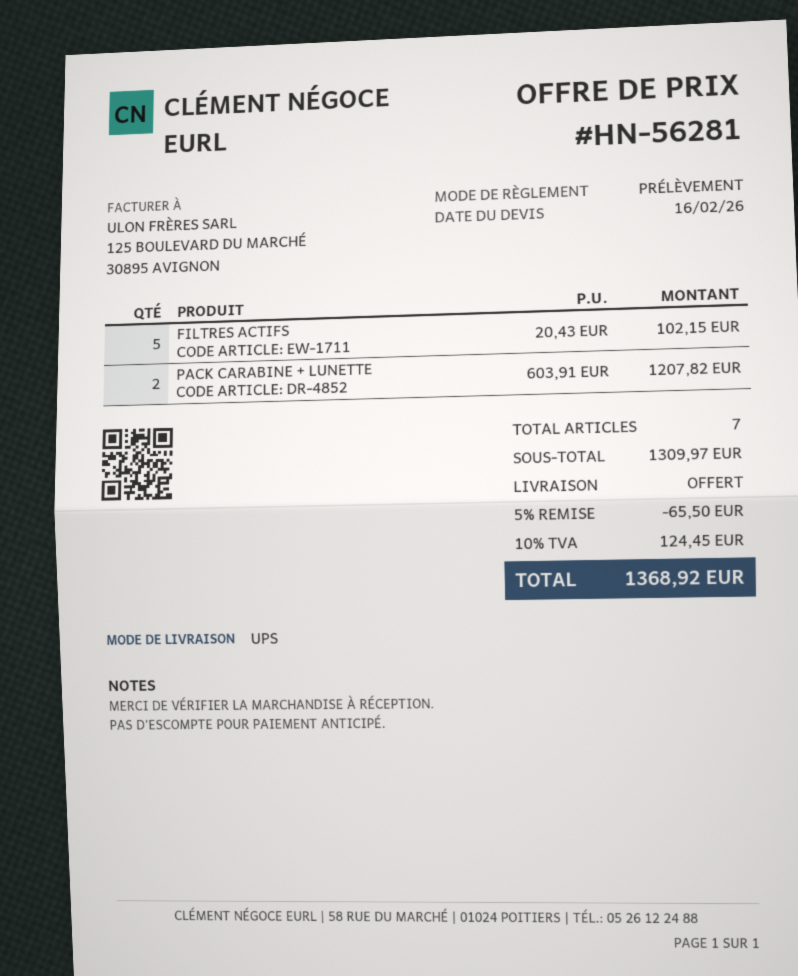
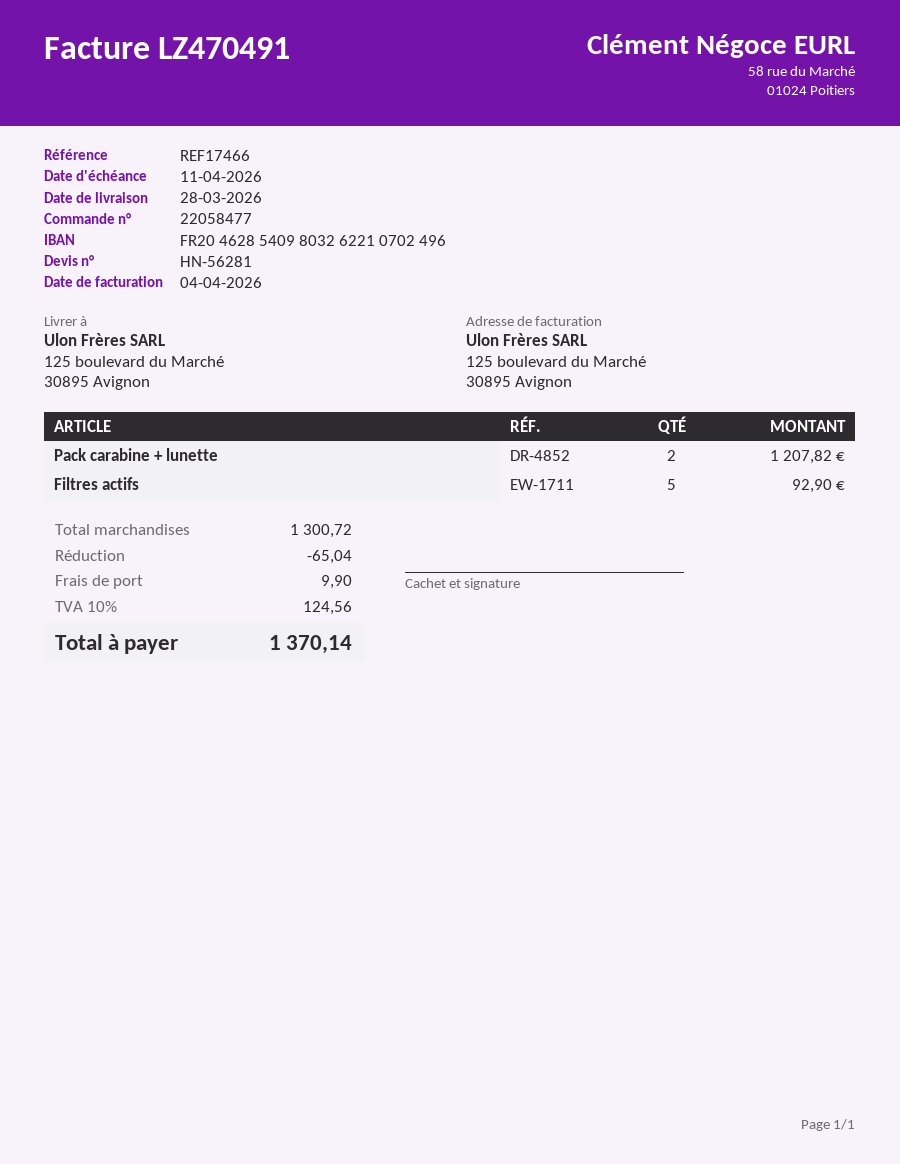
FILTRES ACTIFS: 5 for 102.15 -> 5 for 92.90
subtotal: 1309.97 -> 1300.72
discount: 65.50 -> 65.04
shipping: 0.00 -> 9.90
tax: 10% = 124.45 -> 10% = 124.56
total: 1368.92 -> 1370.14

